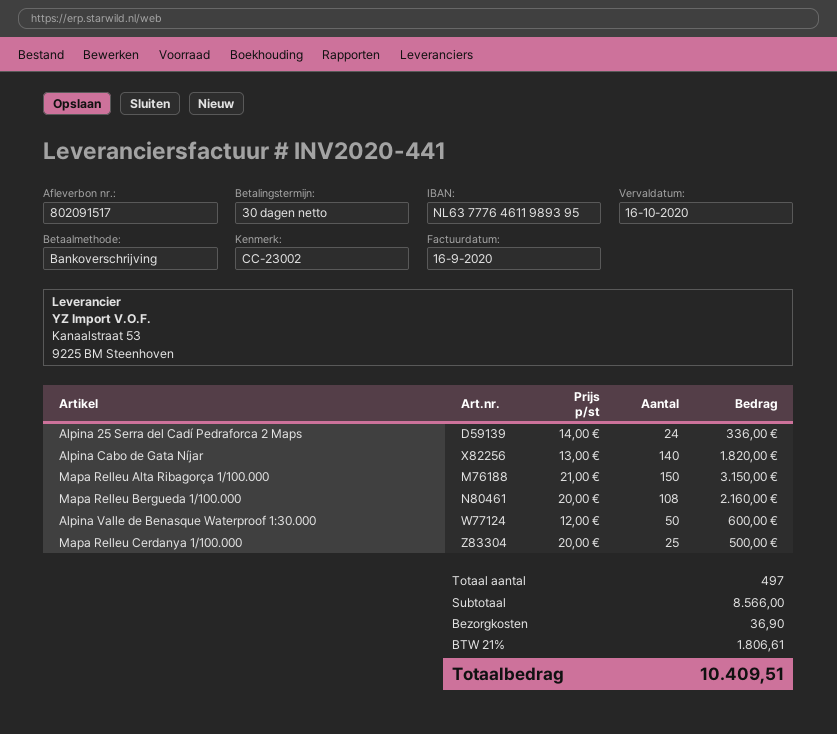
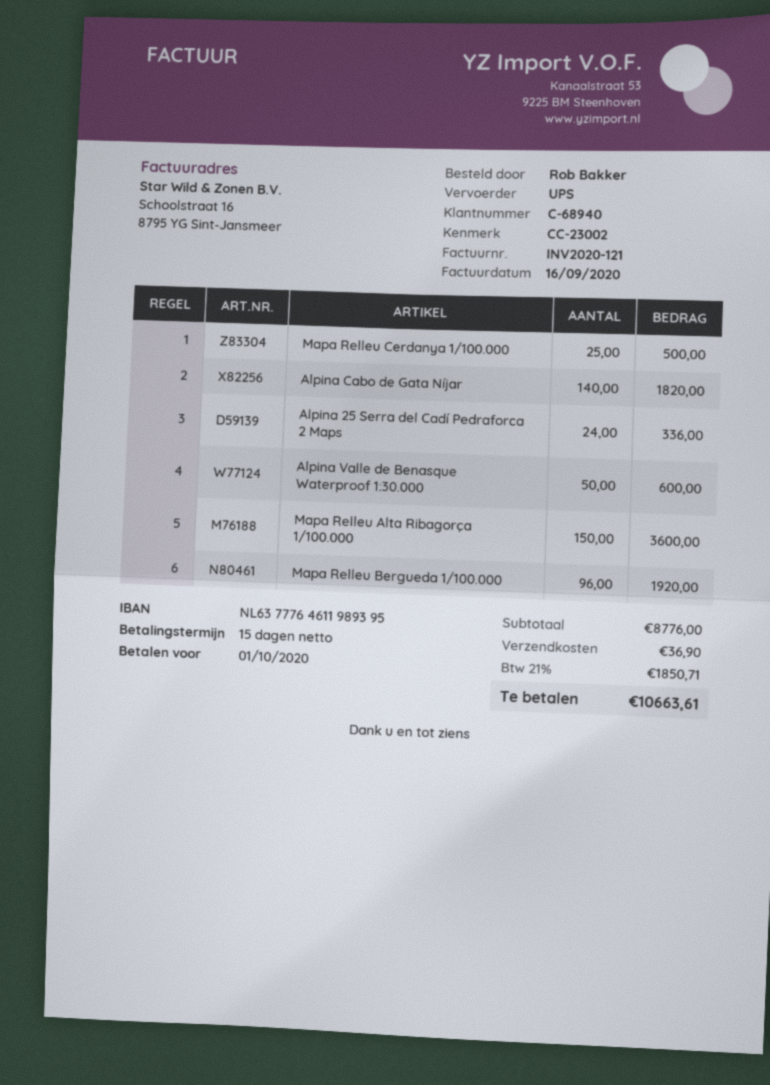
invoice number: INV2020-441 -> INV2020-121
payment terms: 30 days -> 15 days
due date: 2020-10-16 -> 2020-10-01
Mapa Relleu Alta Ribagorça 1/100.000: 150 for 3150.00 -> 150 for 3600.00
Mapa Relleu Bergueda 1/100.000: 108 for 2160.00 -> 96 for 1920.00
subtotal: 8566.00 -> 8776.00
tax: 21% = 1806.61 -> 21% = 1850.71
total: 10409.51 -> 10663.61

